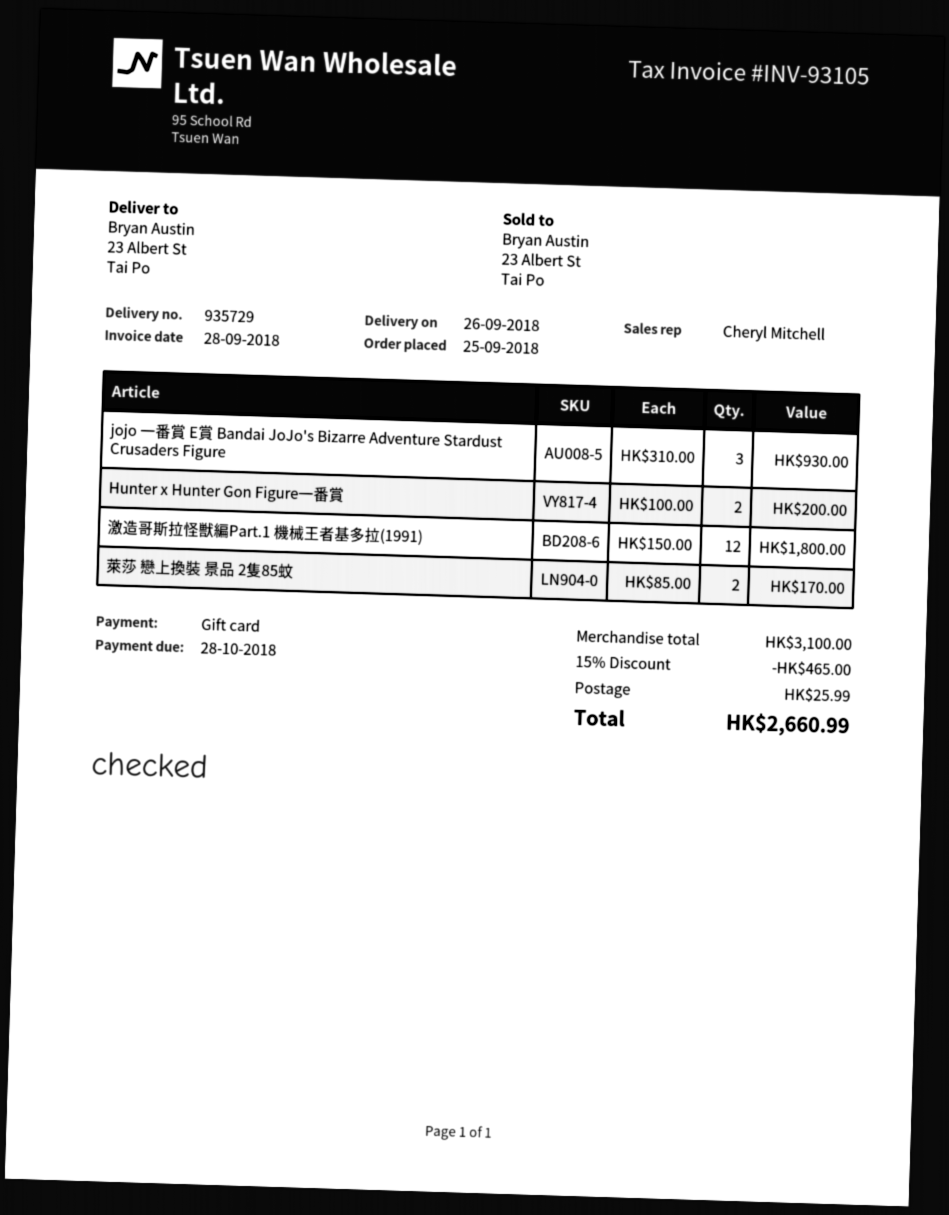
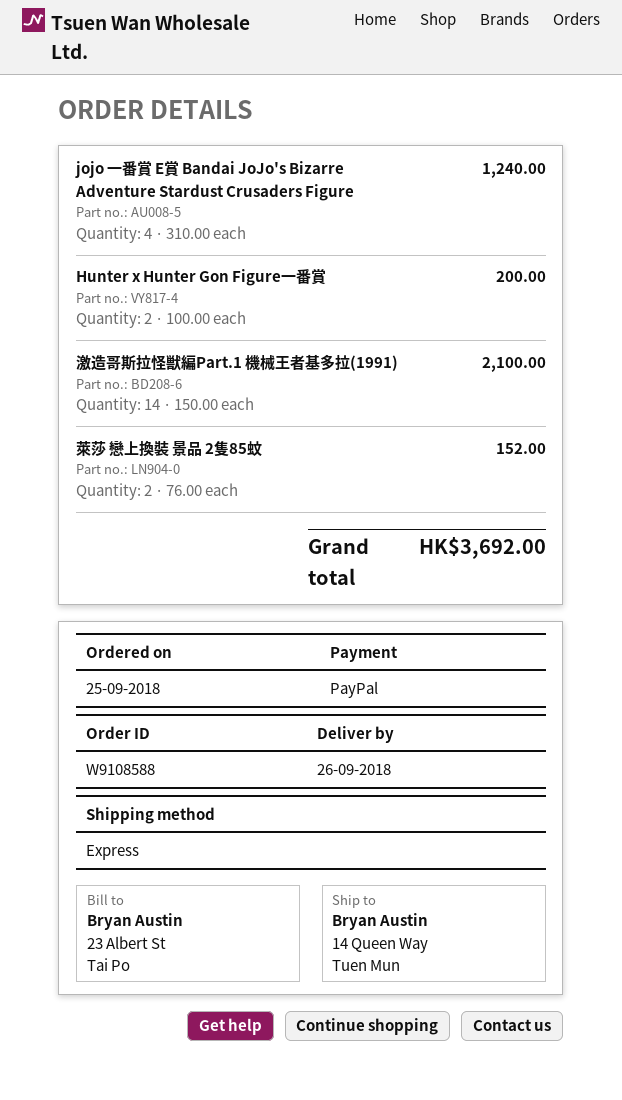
payment method: gift card -> PayPal
ship to: 23 Albert St, Tai Po -> 14 Queen Way, Tuen Mun
jojo 一番賞 E賞 Bandai JoJo's Bizarre Adventure Stardust Crusaders Figure: 3 x 310.00 = 930.00 -> 4 x 310.00 = 1240.00
激造哥斯拉怪獣編Part.1 機械王者基多拉(1991): 12 x 150.00 = 1800.00 -> 14 x 150.00 = 2100.00
萊莎 戀上換裝 景品 2隻85蚊: 2 x 85.00 = 170.00 -> 2 x 76.00 = 152.00
discount: 15% = 465.00 -> none
shipping: 25.99 -> none
total: 2660.99 -> 3692.00

